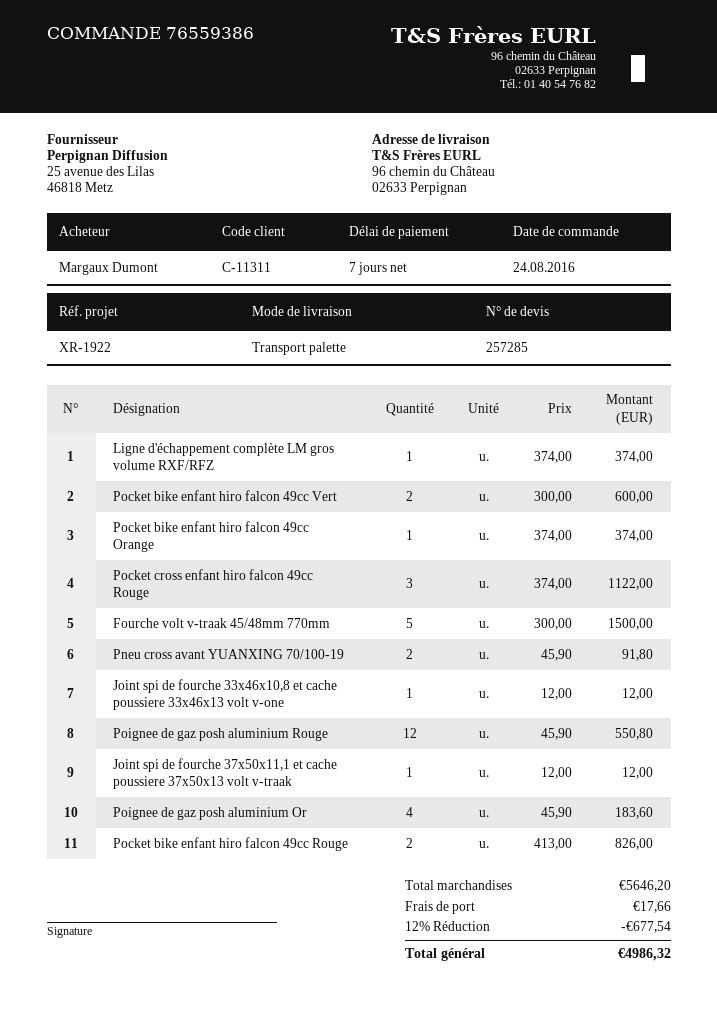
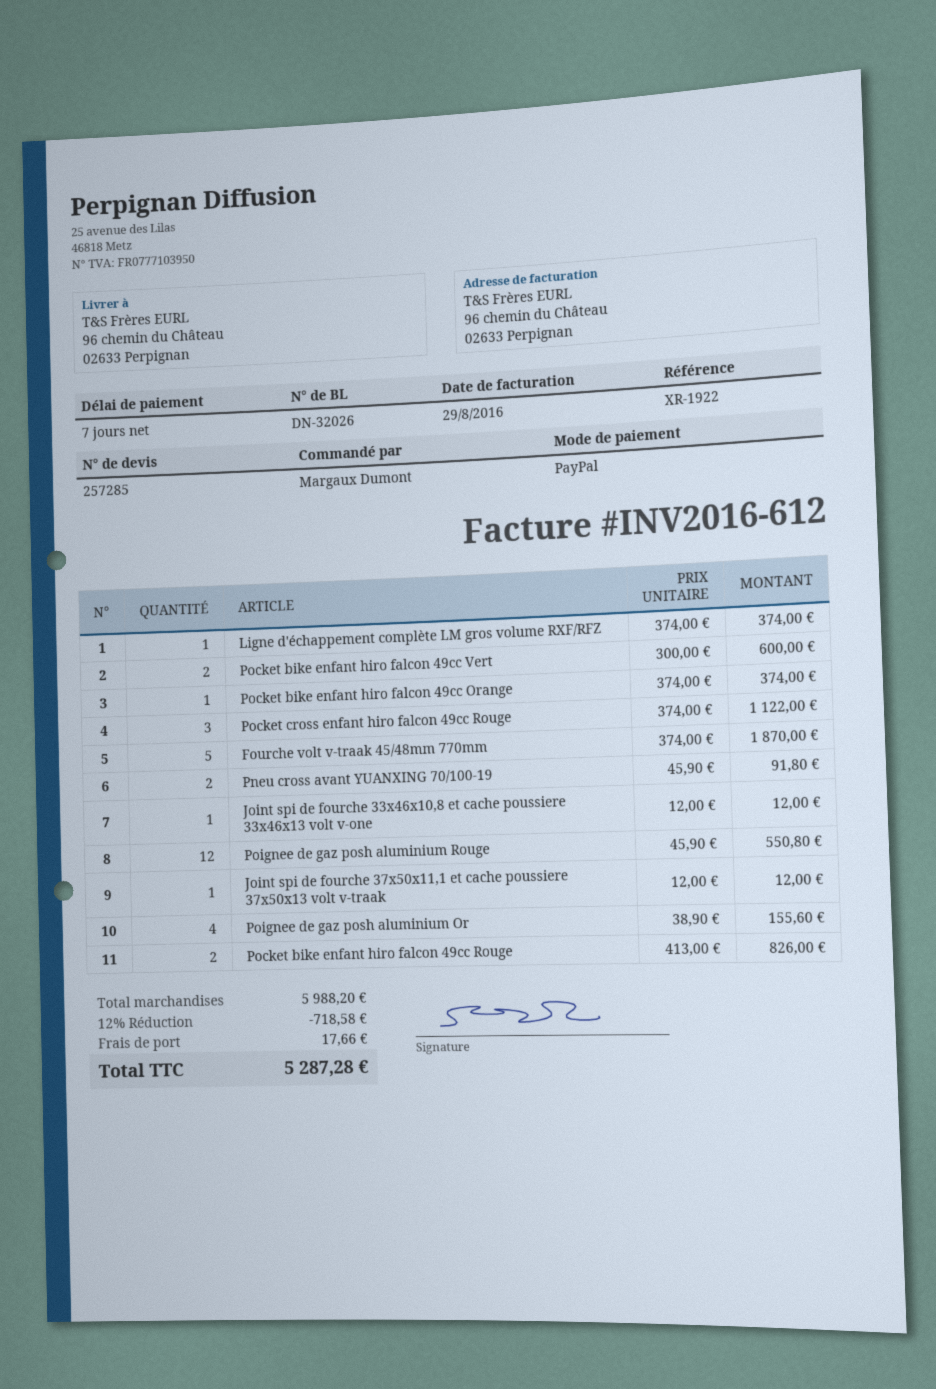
Fourche volt v-traak 45/48mm 770mm: 5 x 300.00 = 1500.00 -> 5 x 374.00 = 1870.00
Poignee de gaz posh aluminium Or: 4 x 45.90 = 183.60 -> 4 x 38.90 = 155.60
subtotal: 5646.20 -> 5988.20
discount: 12% = 677.54 -> 12% = 718.58
total: 4986.32 -> 5287.28

